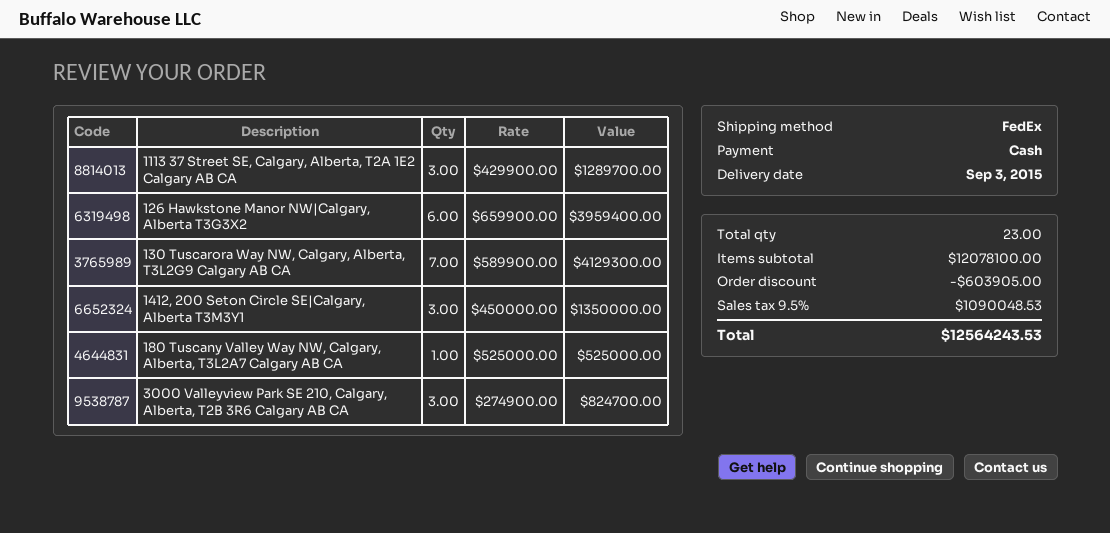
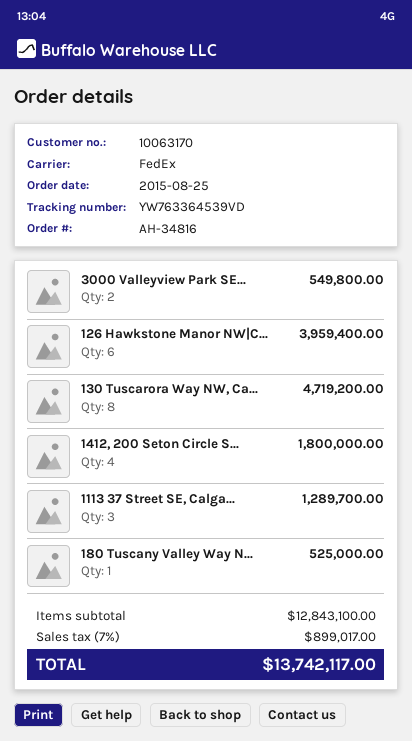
130 Tuscarora Way NW, Calgary, Alberta, T3L2G9 Calgary AB CA: 7 for 4129300.00 -> 8 for 4719200.00
1412, 200 Seton Circle SE|Calgary, Alberta T3M3Y1: 3 for 1350000.00 -> 4 for 1800000.00
3000 Valleyview Park SE 210, Calgary, Alberta, T2B 3R6 Calgary AB CA: 3 for 824700.00 -> 2 for 549800.00
subtotal: 12078100.00 -> 12843100.00
discount: 603905.00 -> none
tax: 9.5% = 1090048.53 -> 7% = 899017.00
total: 12564243.53 -> 13742117.00

